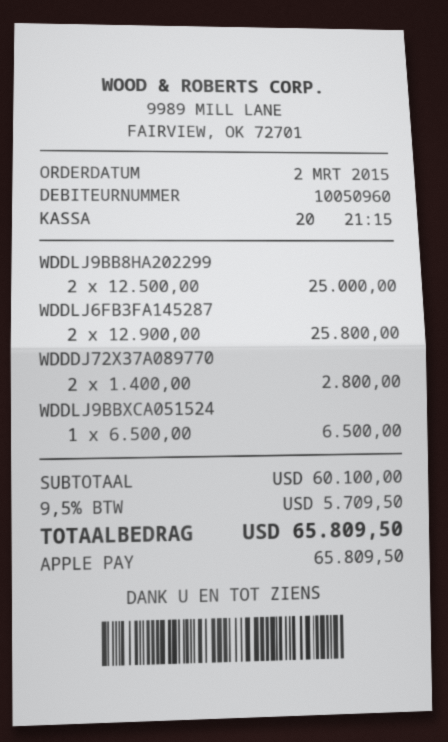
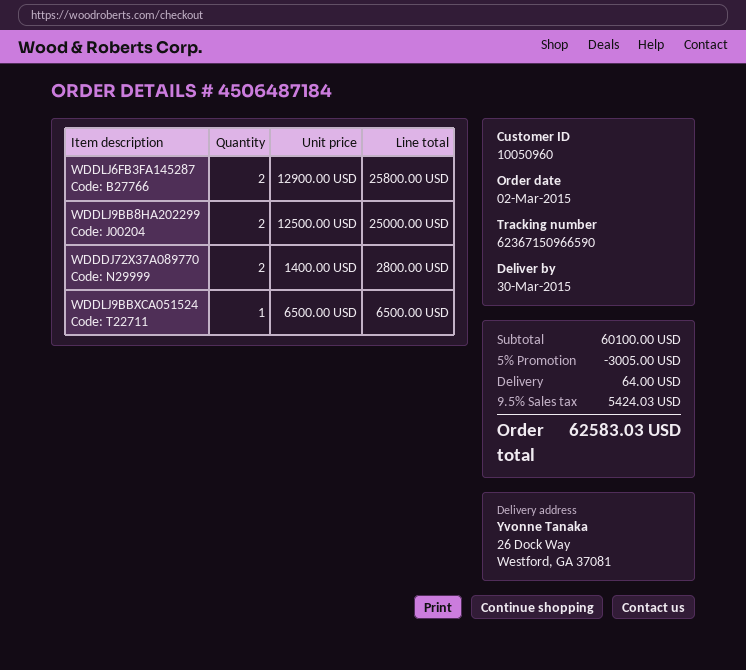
discount: none -> 5% = 3005.00
shipping: none -> 64.00
tax: 9.5% = 5709.50 -> 9.5% = 5424.03
total: 65809.50 -> 62583.03

